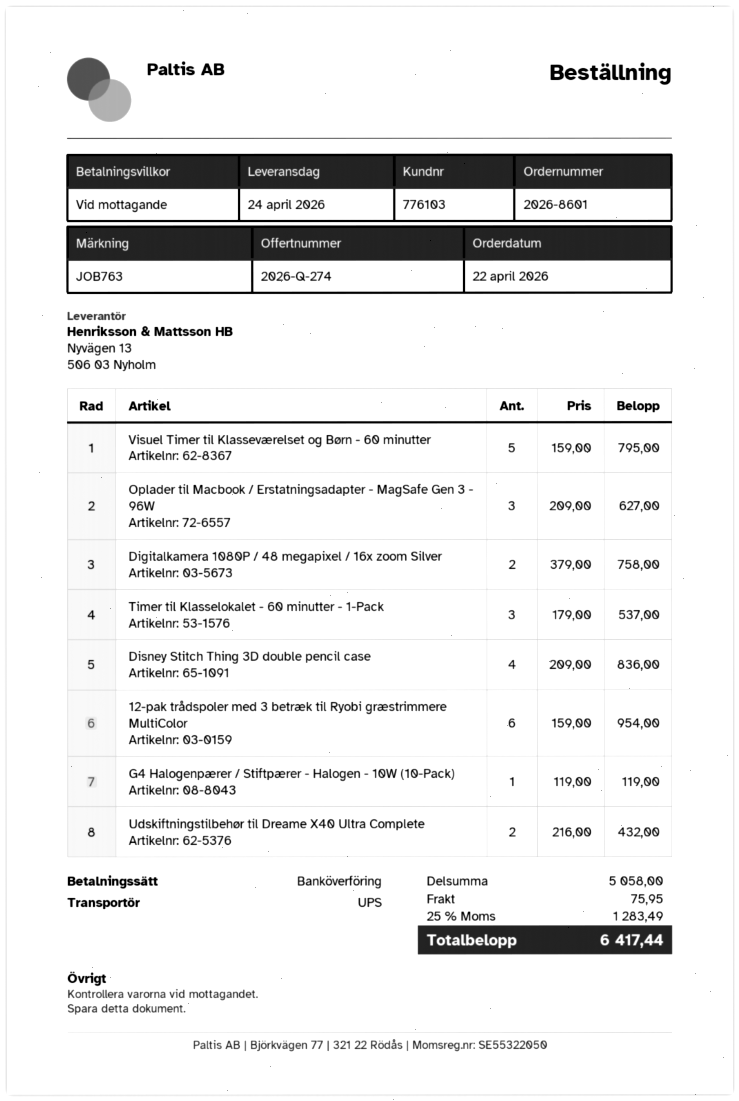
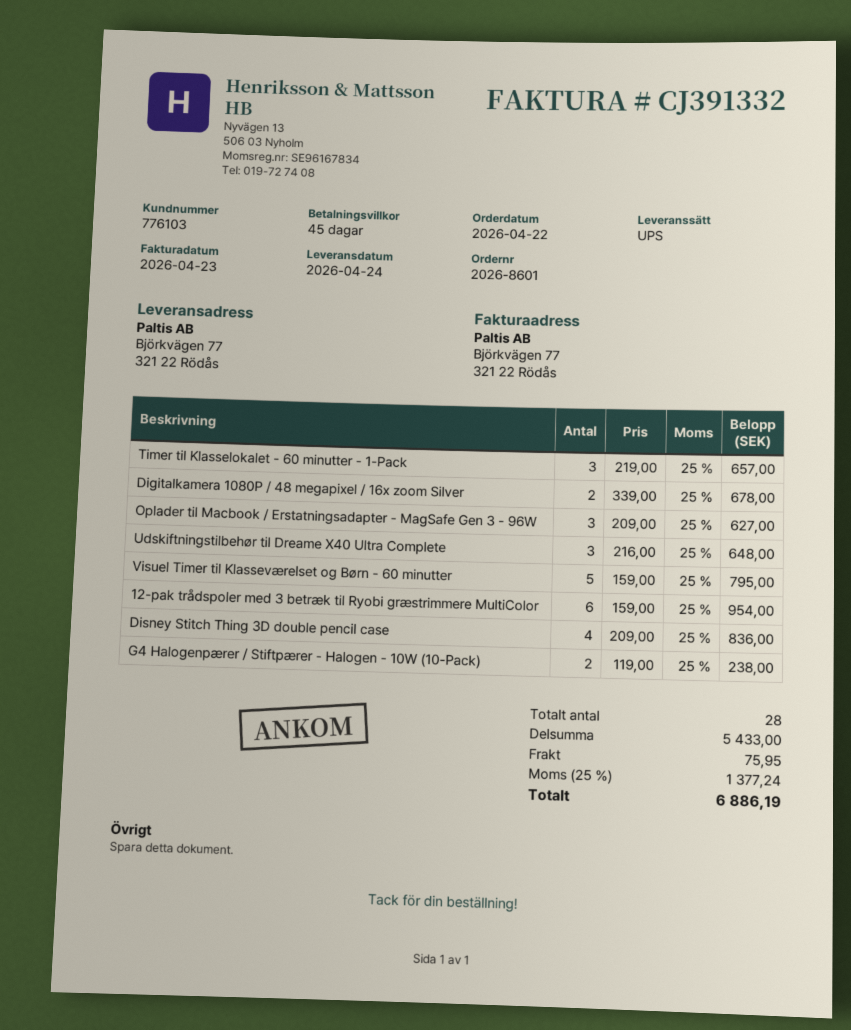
payment terms: on receipt -> 45 days
Digitalkamera 1080P / 48 megapixel / 16x zoom Silver: 2 x 379.00 = 758.00 -> 2 x 339.00 = 678.00
Timer til Klasselokalet - 60 minutter - 1-Pack: 3 x 179.00 = 537.00 -> 3 x 219.00 = 657.00
G4 Halogenpærer / Stiftpærer - Halogen - 10W (10-Pack): 1 x 119.00 = 119.00 -> 2 x 119.00 = 238.00
Udskiftningstilbehør til Dreame X40 Ultra Complete: 2 x 216.00 = 432.00 -> 3 x 216.00 = 648.00
subtotal: 5058.00 -> 5433.00
tax: 25% = 1283.49 -> 25% = 1377.24
total: 6417.44 -> 6886.19

